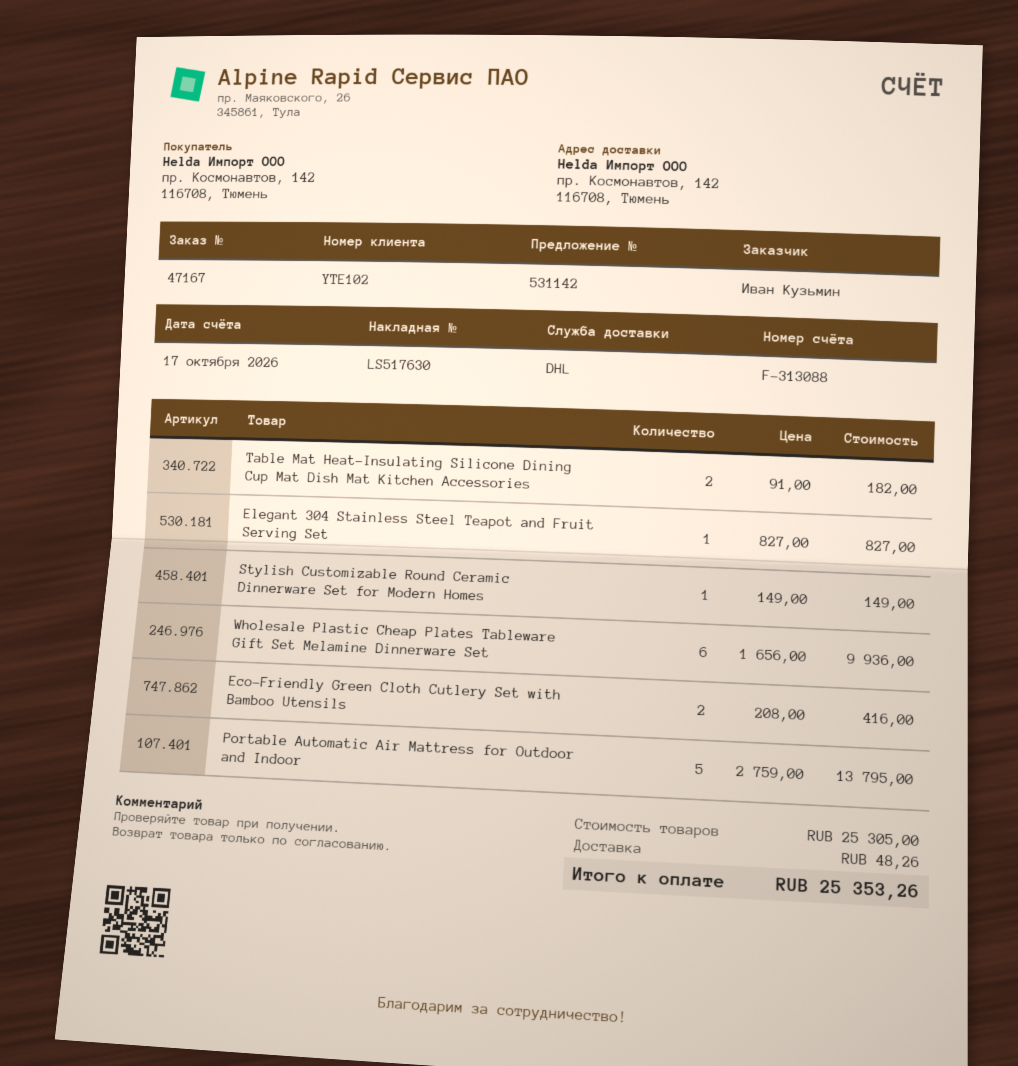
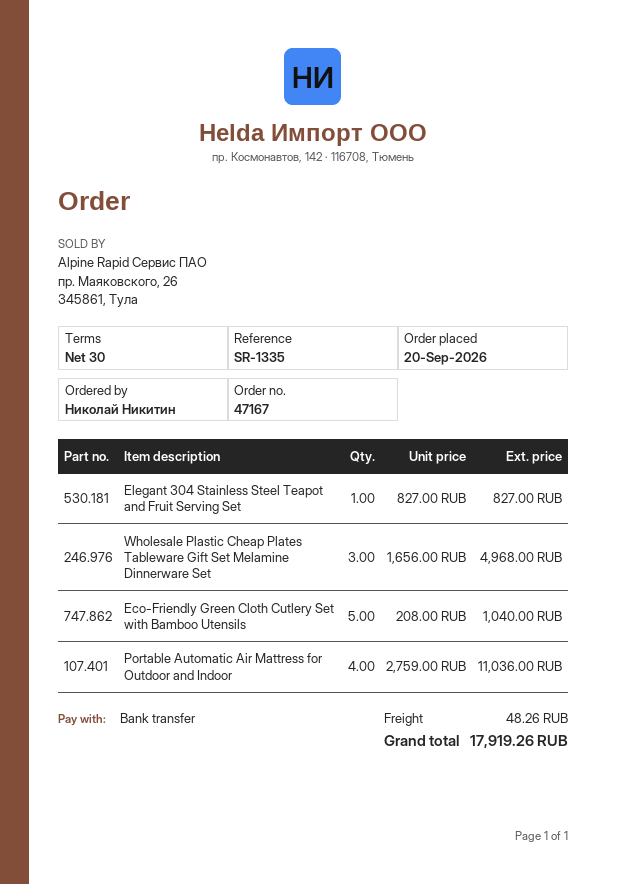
ordered by: Иван Кузьмин -> Николай Никитин
Table Mat Heat-Insulating Silicone Dining Cup Mat Dish Mat Kitchen Accessories: 2 x 91.00 = 182.00 -> none
Stylish Customizable Round Ceramic Dinnerware Set for Modern Homes: 1 x 149.00 = 149.00 -> none
Wholesale Plastic Cheap Plates Tableware Gift Set Melamine Dinnerware Set: 6 x 1656.00 = 9936.00 -> 3 x 1656.00 = 4968.00
Eco-Friendly Green Cloth Cutlery Set with Bamboo Utensils: 2 x 208.00 = 416.00 -> 5 x 208.00 = 1040.00
Portable Automatic Air Mattress for Outdoor and Indoor: 5 x 2759.00 = 13795.00 -> 4 x 2759.00 = 11036.00
total: 25353.26 -> 17919.26

